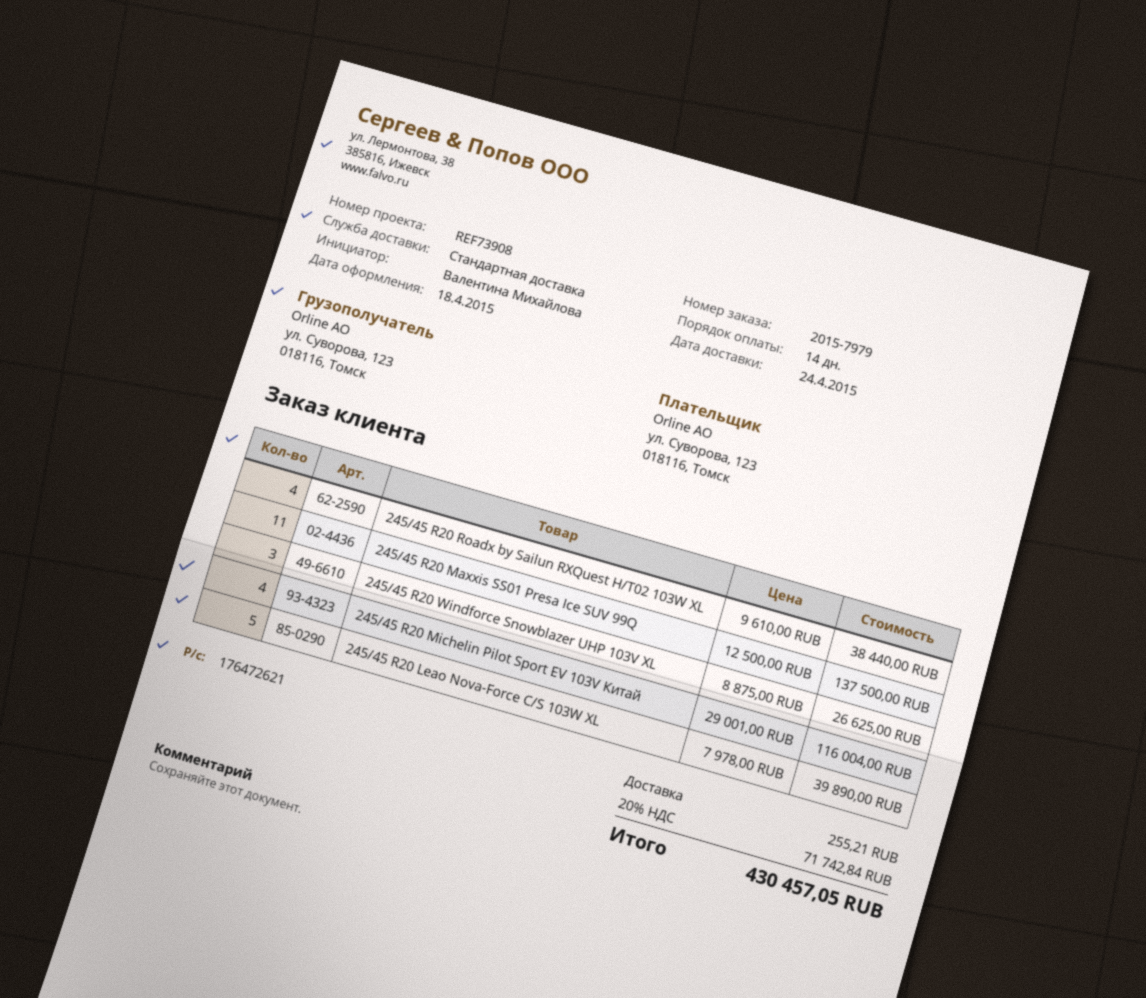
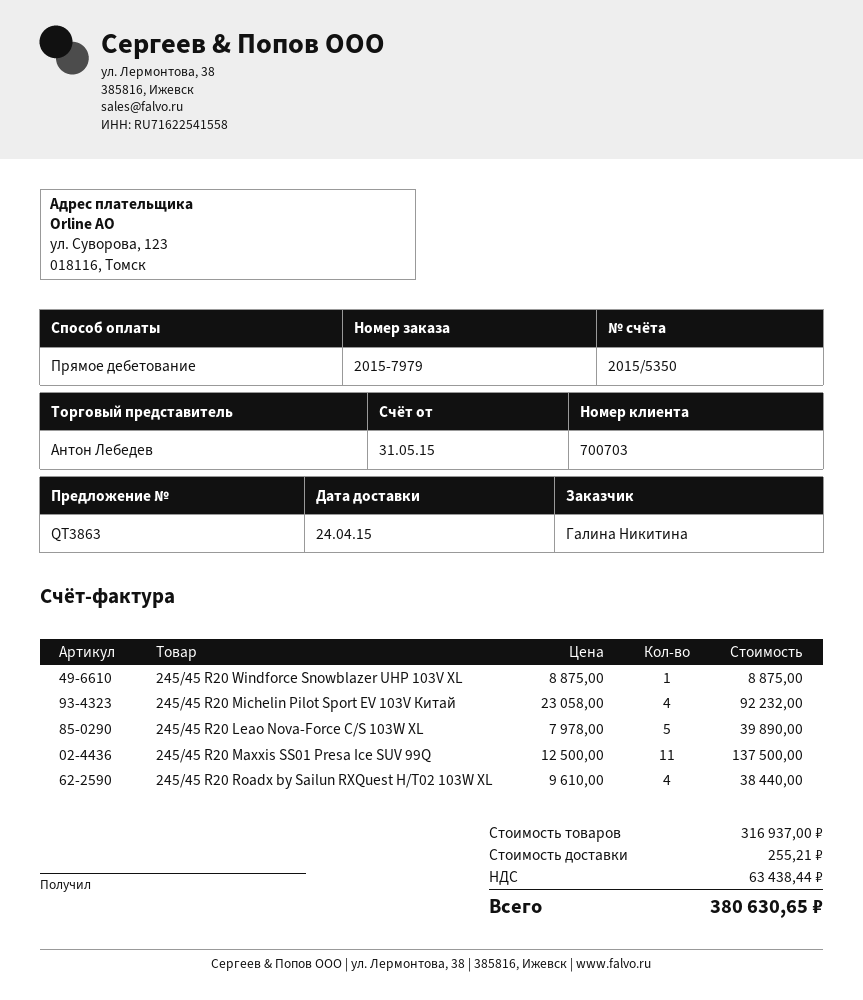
ordered by: Валентина Михайлова -> Галина Никитина
245/45 R20 Windforce Snowblazer UHP 103V XL: 3 x 8875.00 = 26625.00 -> 1 x 8875.00 = 8875.00
245/45 R20 Michelin Pilot Sport EV 103V Китай: 4 x 29001.00 = 116004.00 -> 4 x 23058.00 = 92232.00
tax: 71742.84 -> 63438.44
total: 430457.05 -> 380630.65

